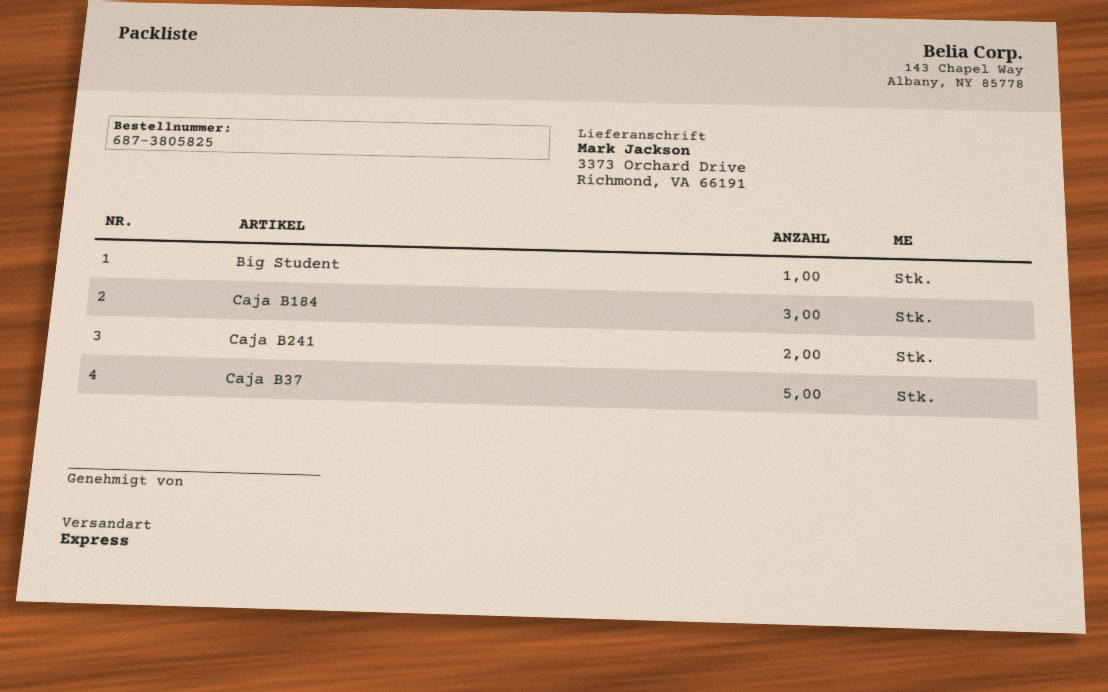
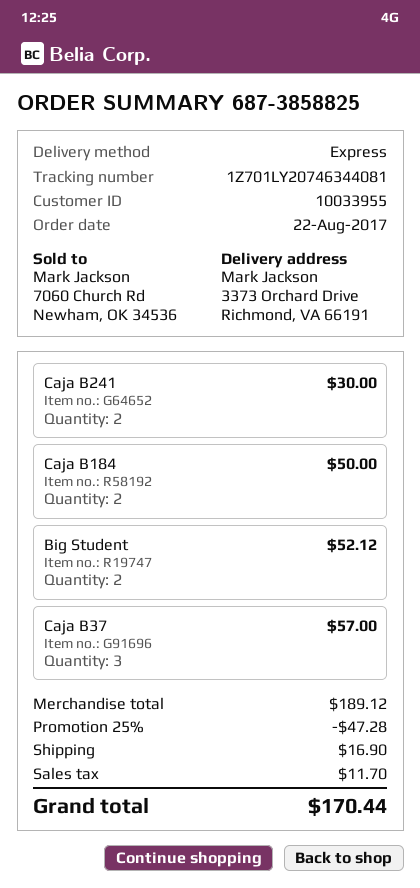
order number: 687-3805825 -> 687-3858825
Big Student: 1 -> 2
Caja B184: 3 -> 2
Caja B37: 5 -> 3

